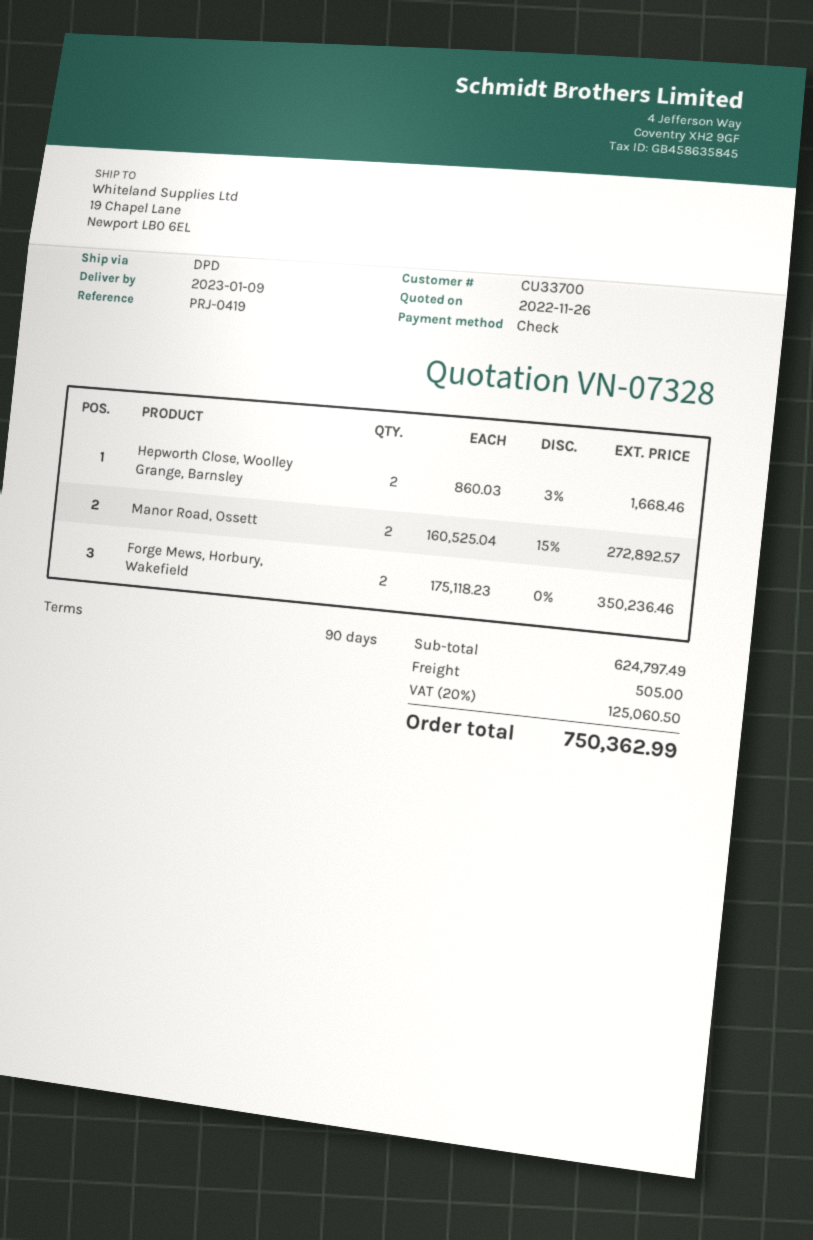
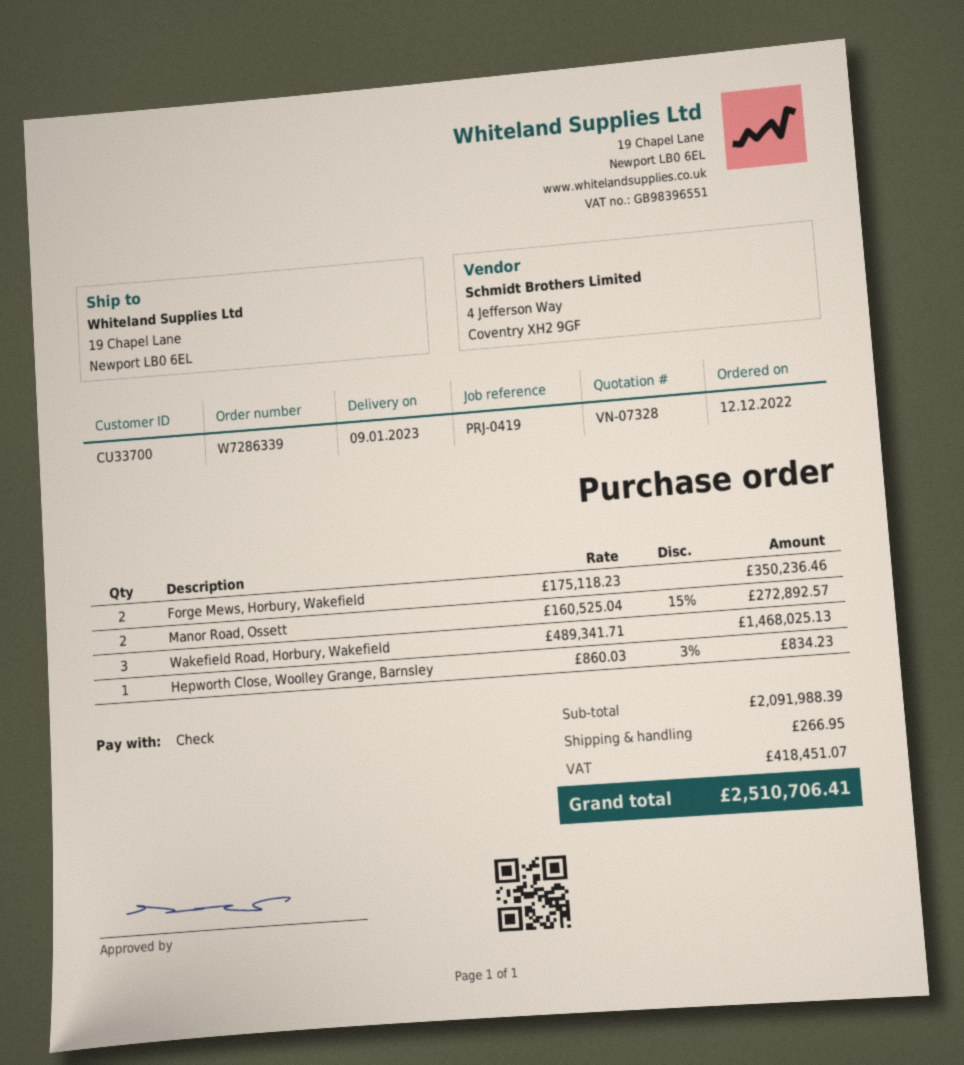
Hepworth Close, Woolley Grange, Barnsley: 2 x 860.03 - 3% = 1668.46 -> 1 x 860.03 - 3% = 834.23
Wakefield Road, Horbury, Wakefield: none -> 3 x 489341.71 = 1468025.13
subtotal: 624797.49 -> 2091988.39
shipping: 505.00 -> 266.95
tax: 125060.50 -> 418451.07
total: 750362.99 -> 2510706.41

